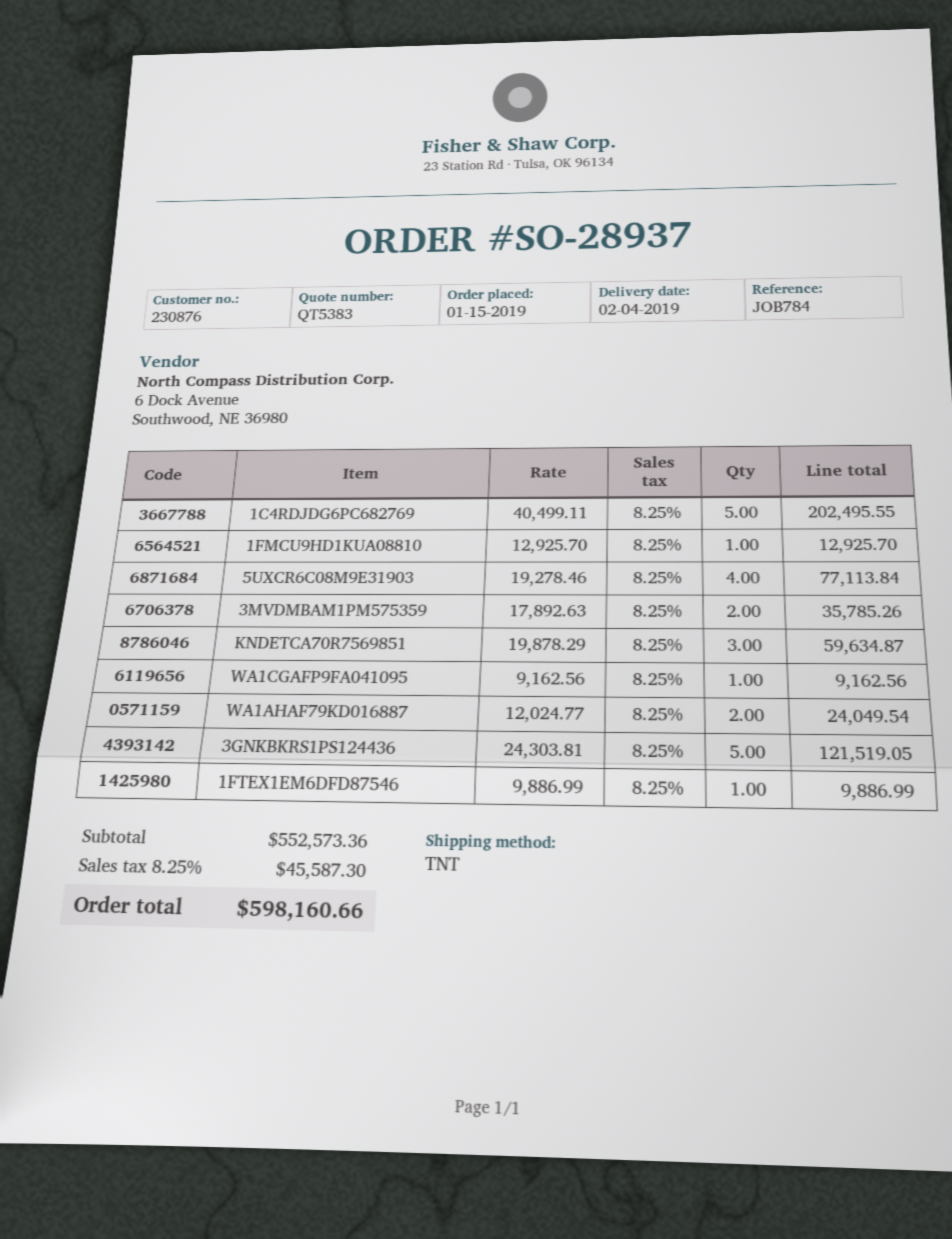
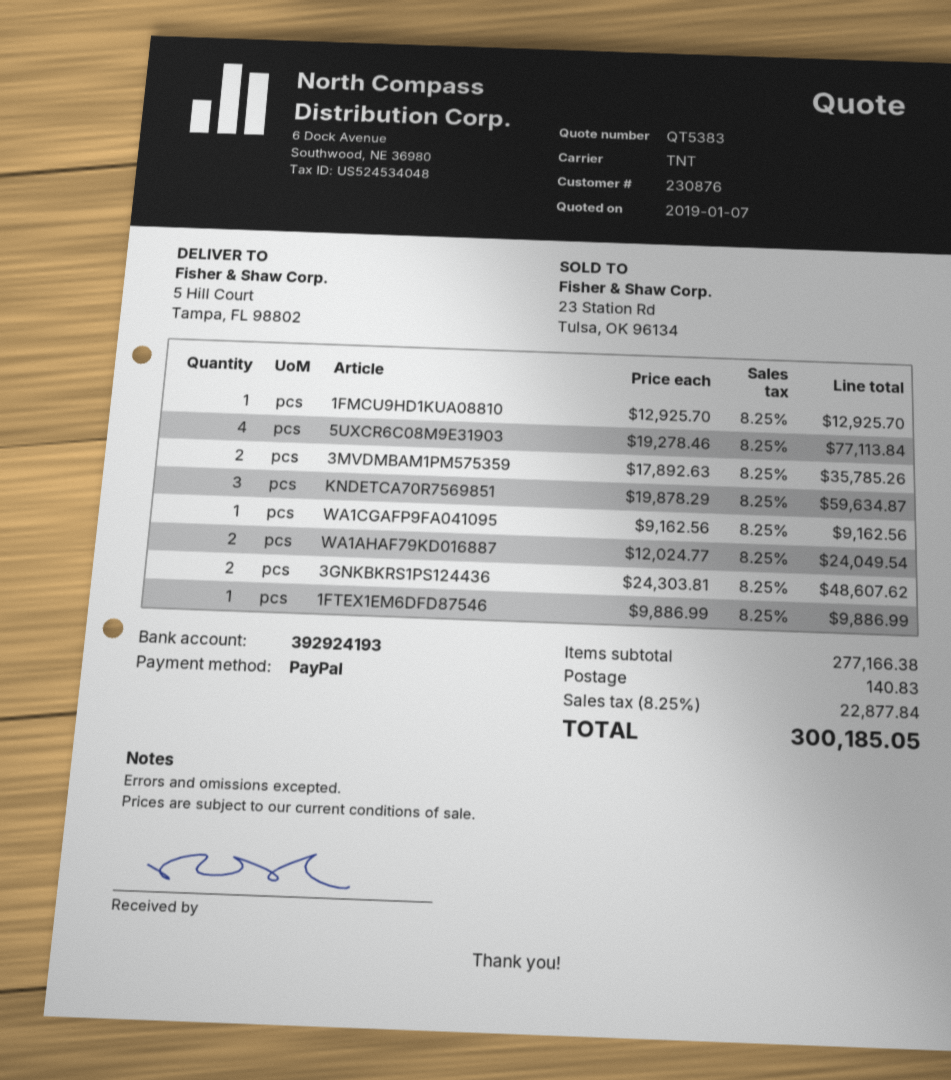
1C4RDJDG6PC682769: 5 x 40499.11 = 202495.55 -> none
3GNKBKRS1PS124436: 5 x 24303.81 = 121519.05 -> 2 x 24303.81 = 48607.62
subtotal: 552573.36 -> 277166.38
shipping: none -> 140.83
tax: 8.25% = 45587.30 -> 8.25% = 22877.84
total: 598160.66 -> 300185.05

